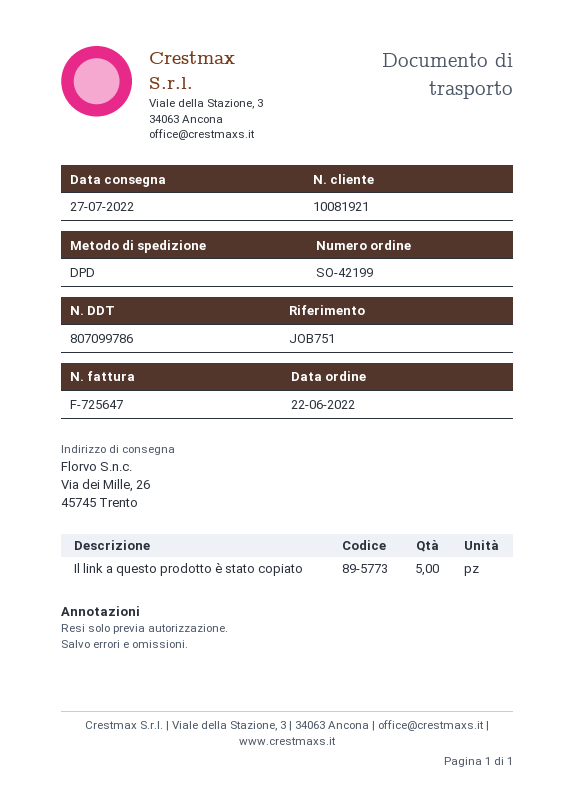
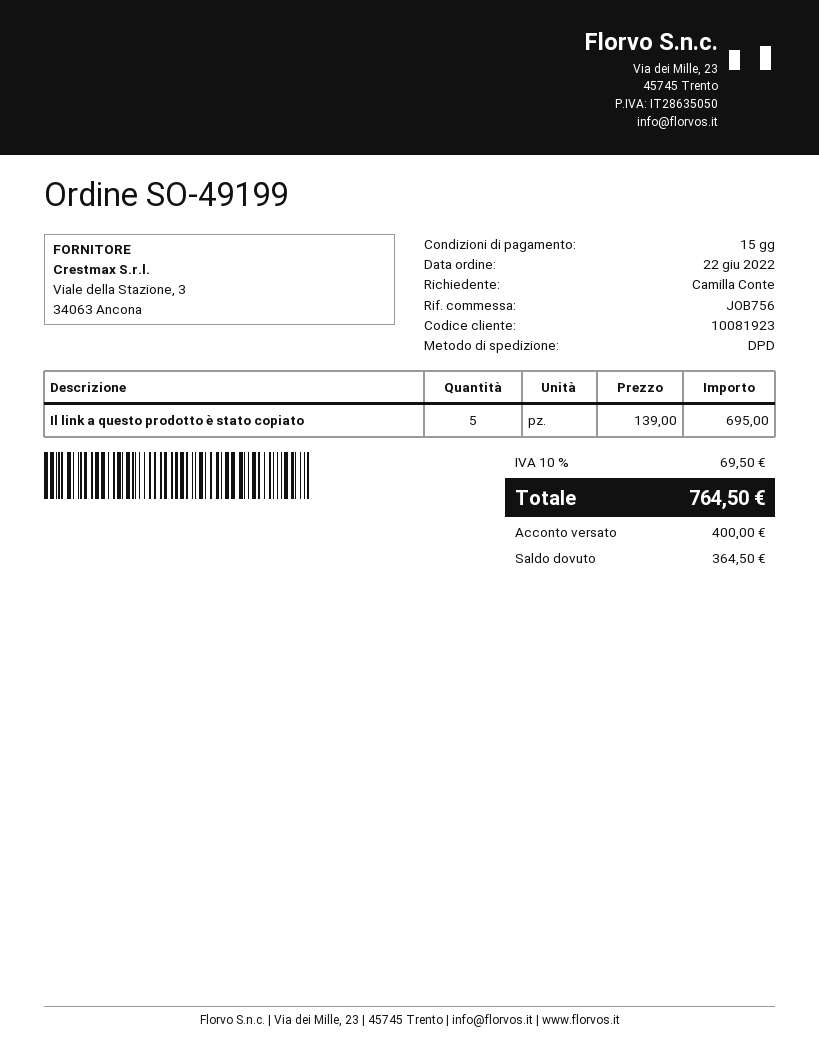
order number: SO-42199 -> SO-49199
customer number: 10081921 -> 10081923
reference: JOB751 -> JOB756

